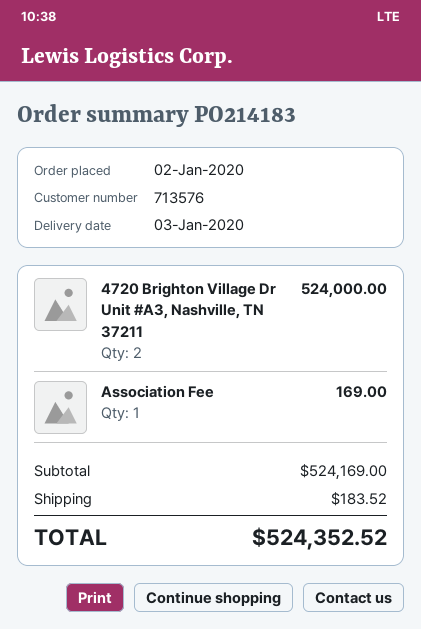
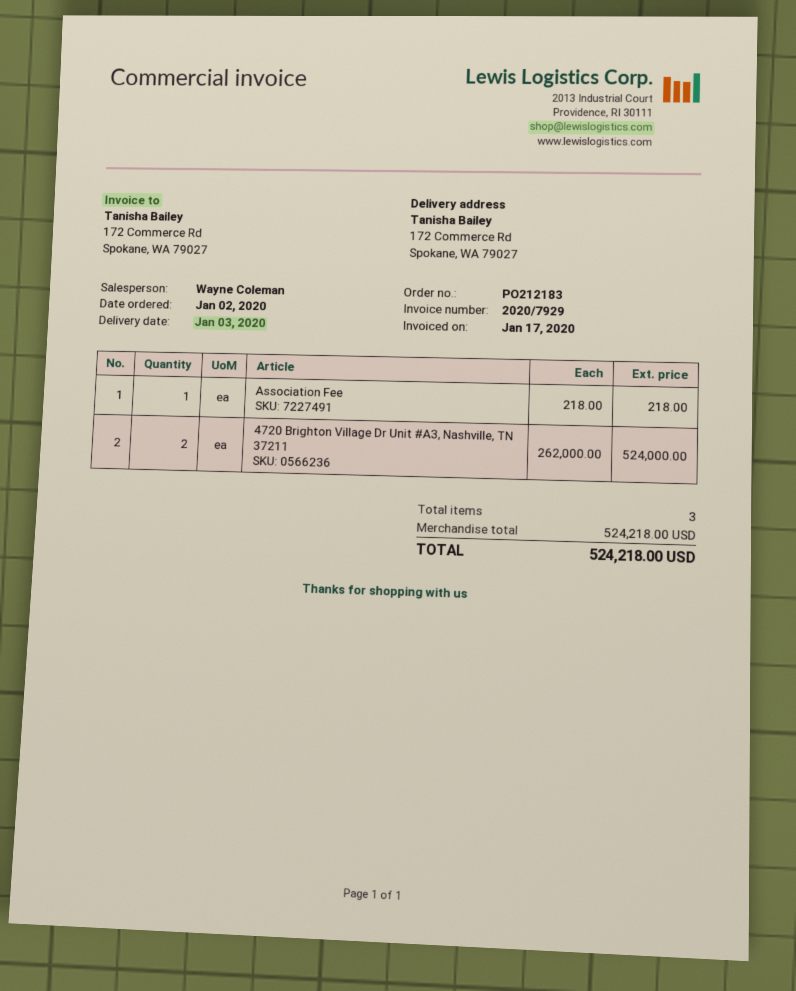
order number: PO214183 -> PO212183
Association Fee: 1 for 169.00 -> 1 for 218.00
subtotal: 524169.00 -> 524218.00
shipping: 183.52 -> none
total: 524352.52 -> 524218.00

